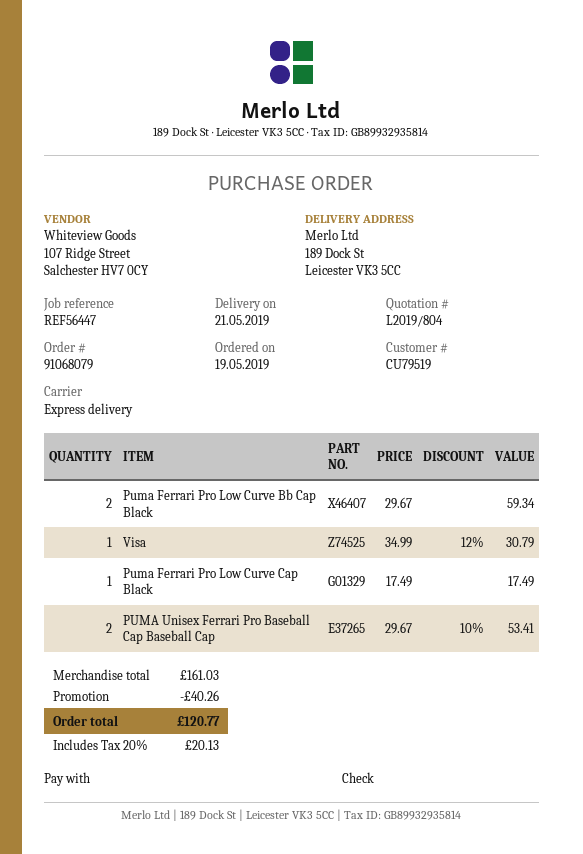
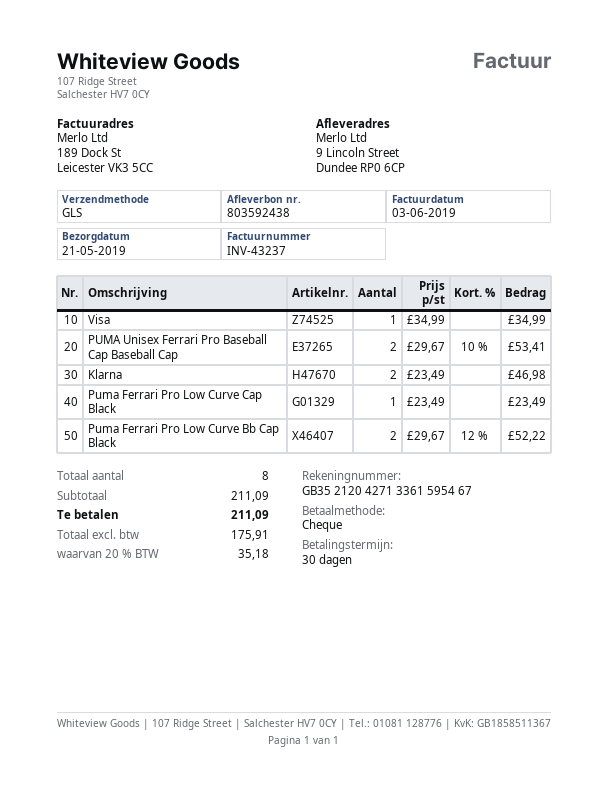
shipping method: express -> GLS
ship to: 189 Dock St, Leicester VK3 5CC -> 9 Lincoln Street, Dundee RP0 6CP
Puma Ferrari Pro Low Curve Bb Cap Black: 2 x 29.67 = 59.34 -> 2 x 29.67 - 12% = 52.22
Visa: 1 x 34.99 - 12% = 30.79 -> 1 x 34.99 = 34.99
Puma Ferrari Pro Low Curve Cap Black: 1 x 17.49 = 17.49 -> 1 x 23.49 = 23.49
Klarna: none -> 2 x 23.49 = 46.98
subtotal: 161.03 -> 211.09
discount: 40.26 -> none
tax: 20% = 20.13 -> 20% = 35.18
total: 120.77 -> 211.09

